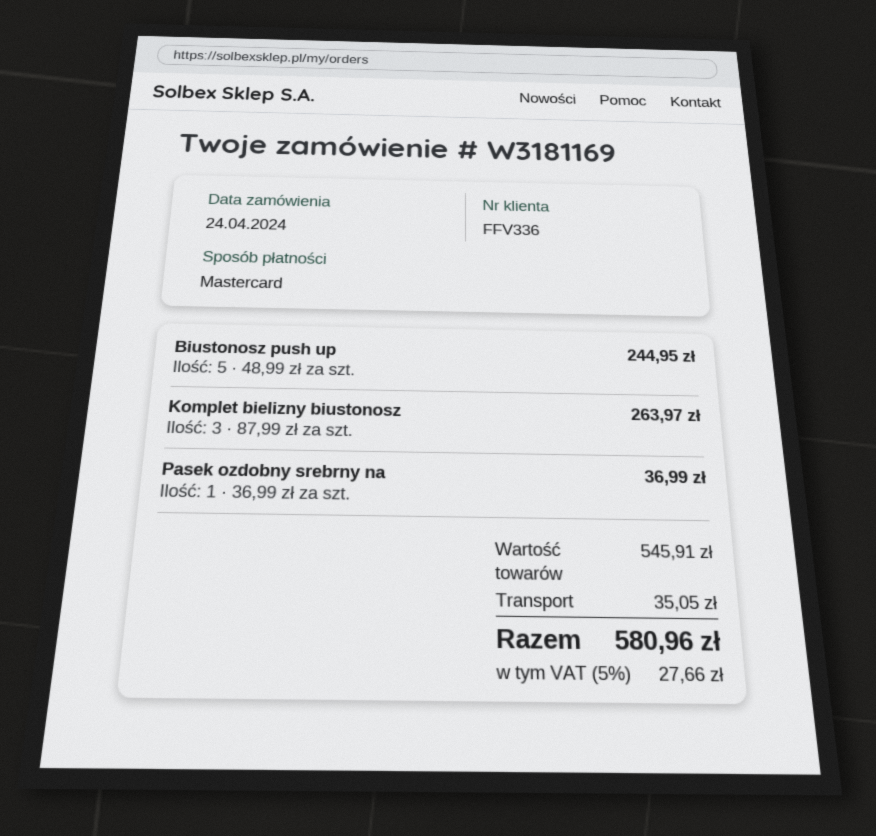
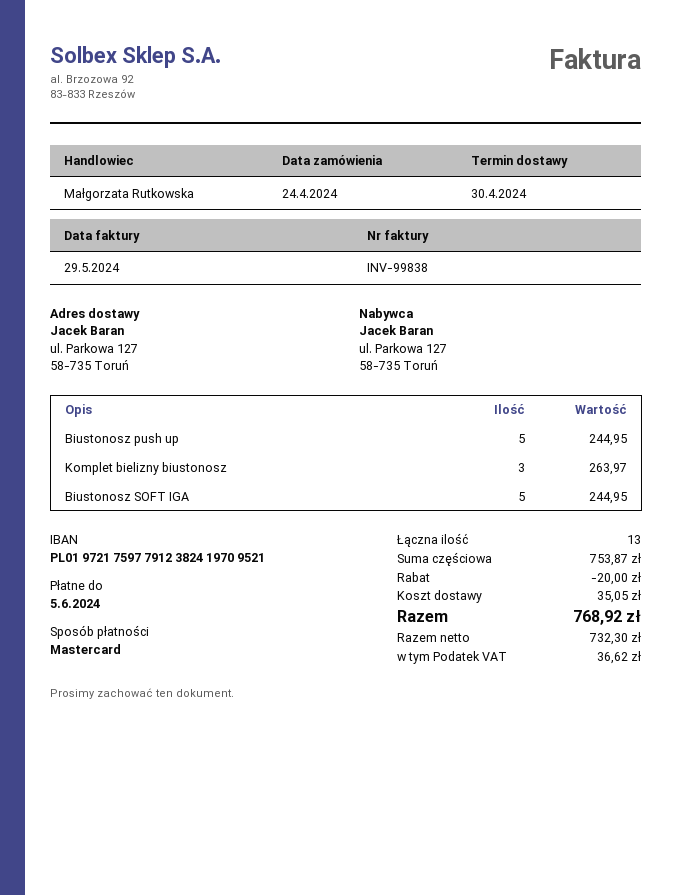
Pasek ozdobny srebrny na: 1 for 36.99 -> none
Biustonosz SOFT IGA: none -> 5 for 244.95
subtotal: 545.91 -> 753.87
discount: none -> 20.00
tax: 27.66 -> 36.62
total: 580.96 -> 768.92

